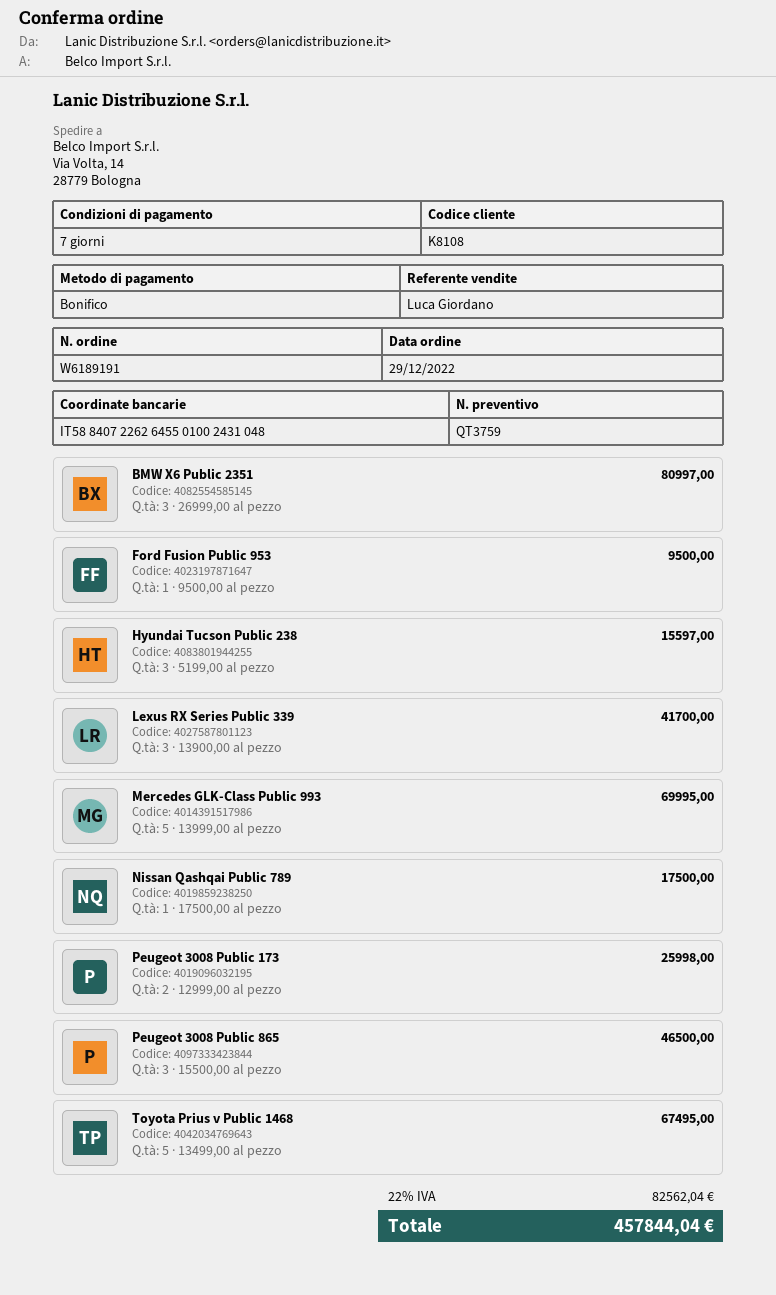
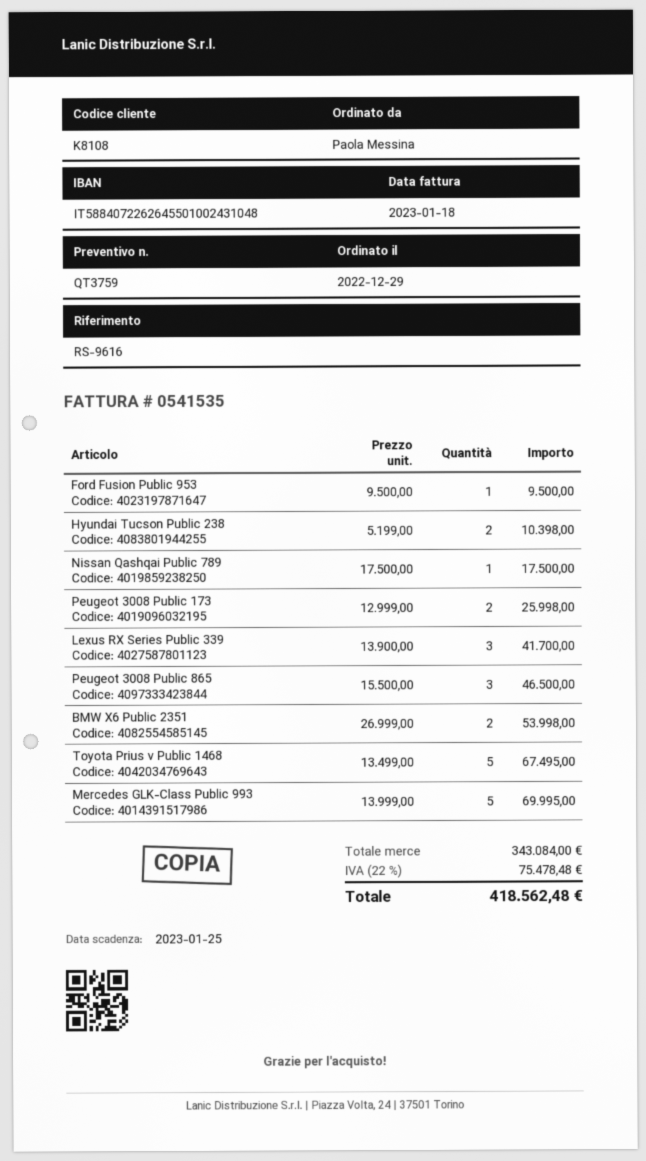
BMW X6 Public 2351: 3 x 26999.00 = 80997.00 -> 2 x 26999.00 = 53998.00
Hyundai Tucson Public 238: 3 x 5199.00 = 15597.00 -> 2 x 5199.00 = 10398.00
tax: 22% = 82562.04 -> 22% = 75478.48
total: 457844.04 -> 418562.48

